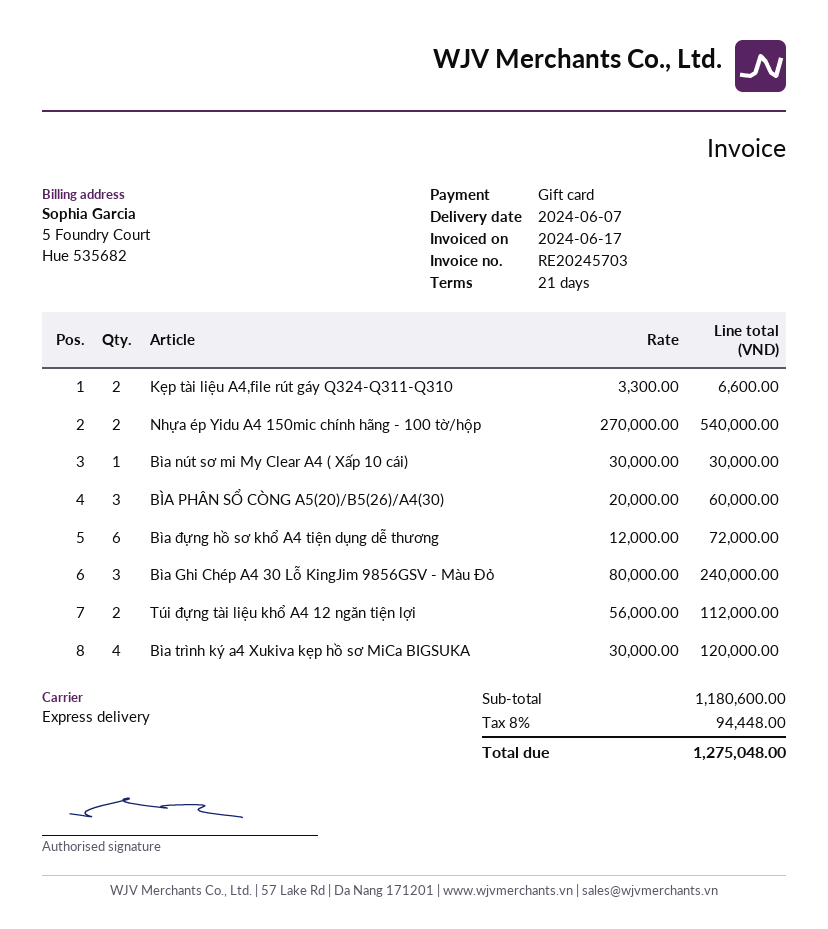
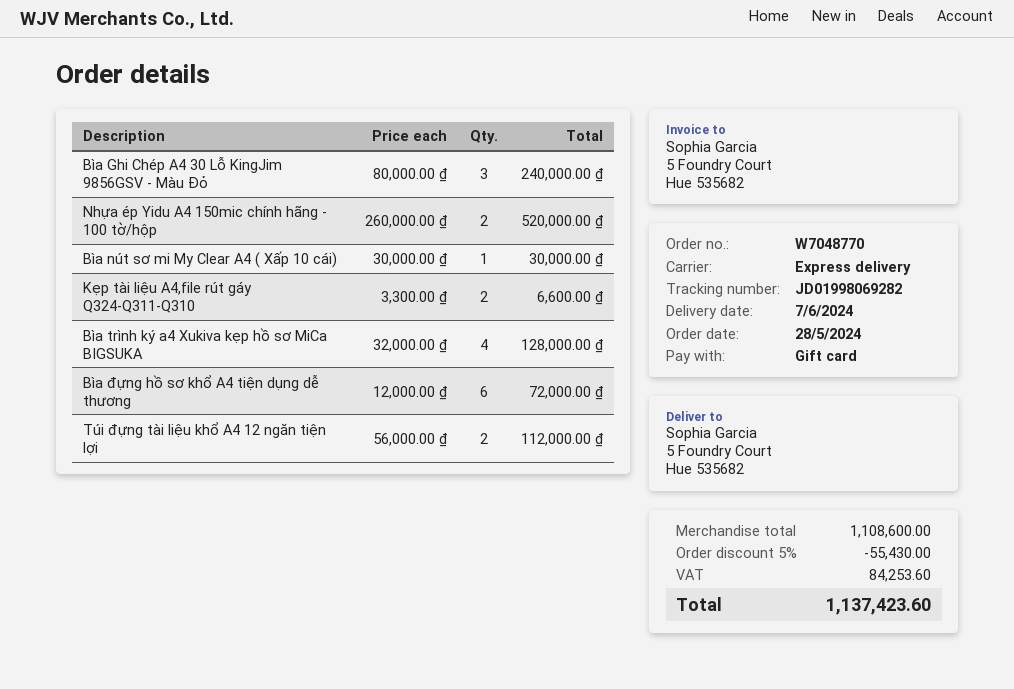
Nhựa ép Yidu A4 150mic chính hãng - 100 tờ/hộp: 2 x 270000.00 = 540000.00 -> 2 x 260000.00 = 520000.00
BÌA PHÂN SỔ CÒNG A5(20)/B5(26)/A4(30): 3 x 20000.00 = 60000.00 -> none
Bìa trình ký a4 Xukiva kẹp hồ sơ MiCa BIGSUKA: 4 x 30000.00 = 120000.00 -> 4 x 32000.00 = 128000.00
subtotal: 1180600.00 -> 1108600.00
discount: none -> 5% = 55430.00
tax: 94448.00 -> 84253.60
total: 1275048.00 -> 1137423.60

